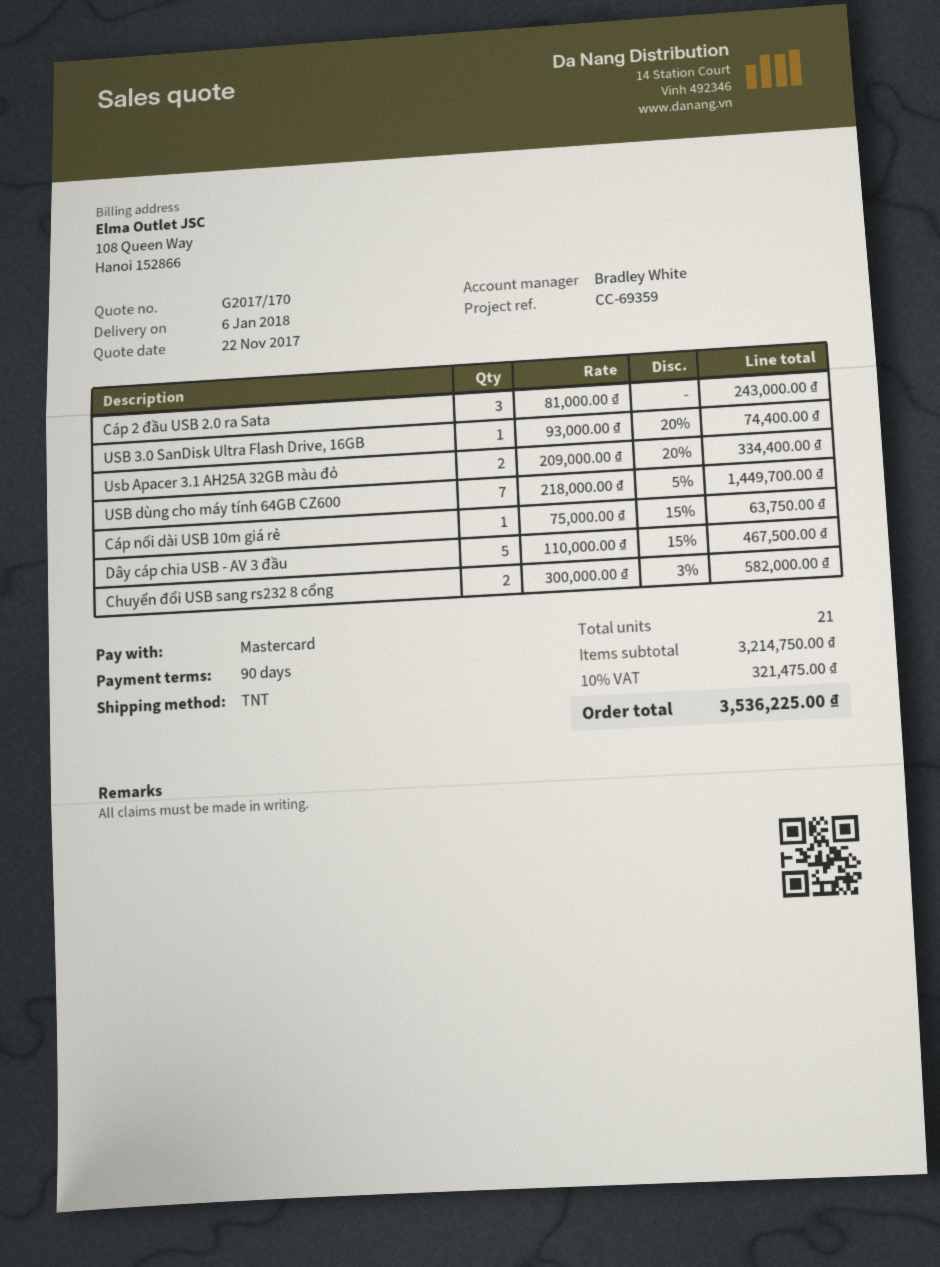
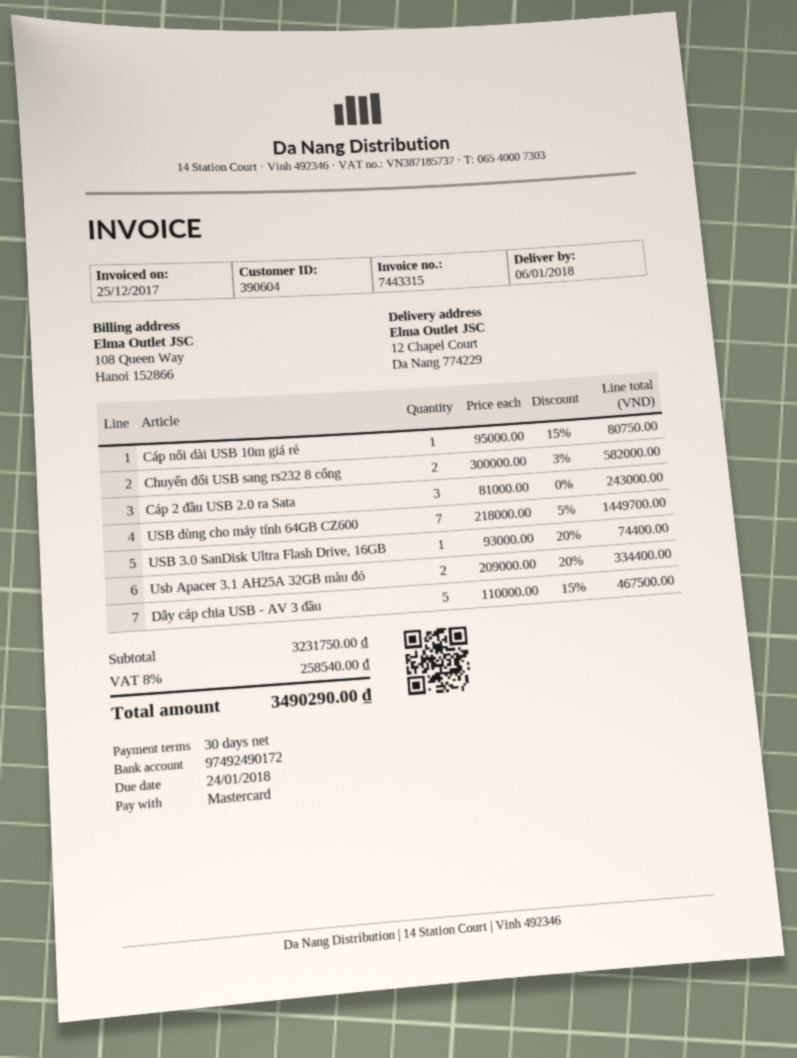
payment terms: 90 days -> 30 days
Cáp nối dài USB 10m giá rẻ: 1 x 75000.00 - 15% = 63750.00 -> 1 x 95000.00 - 15% = 80750.00
subtotal: 3214750.00 -> 3231750.00
tax: 10% = 321475.00 -> 8% = 258540.00
total: 3536225.00 -> 3490290.00

